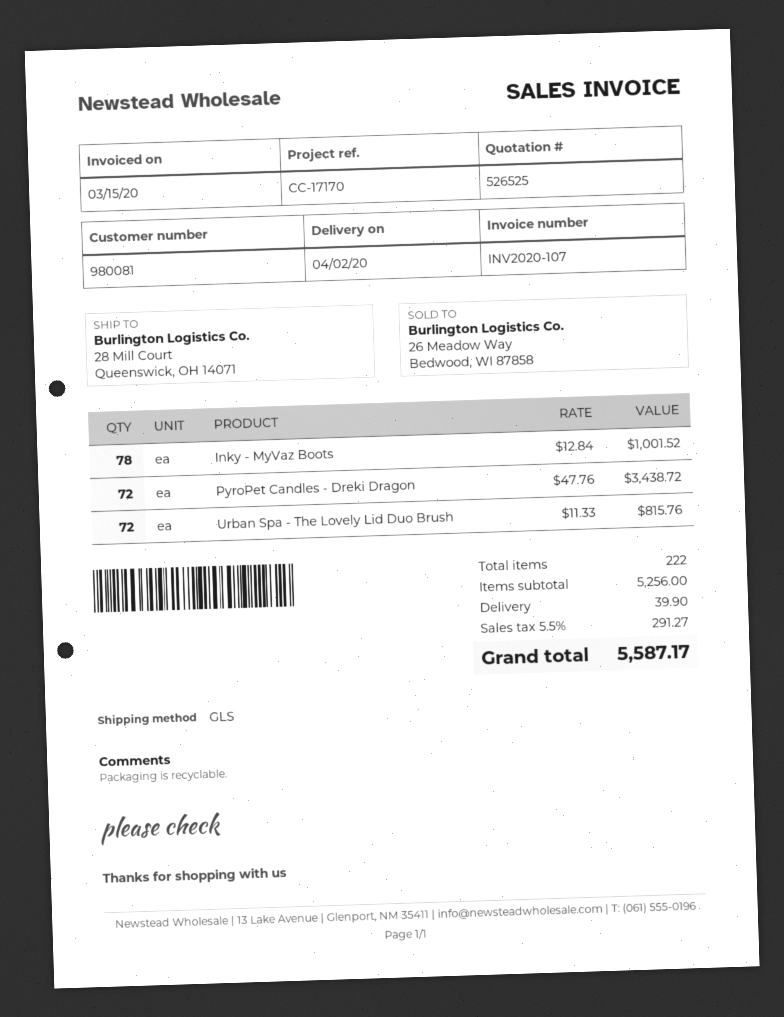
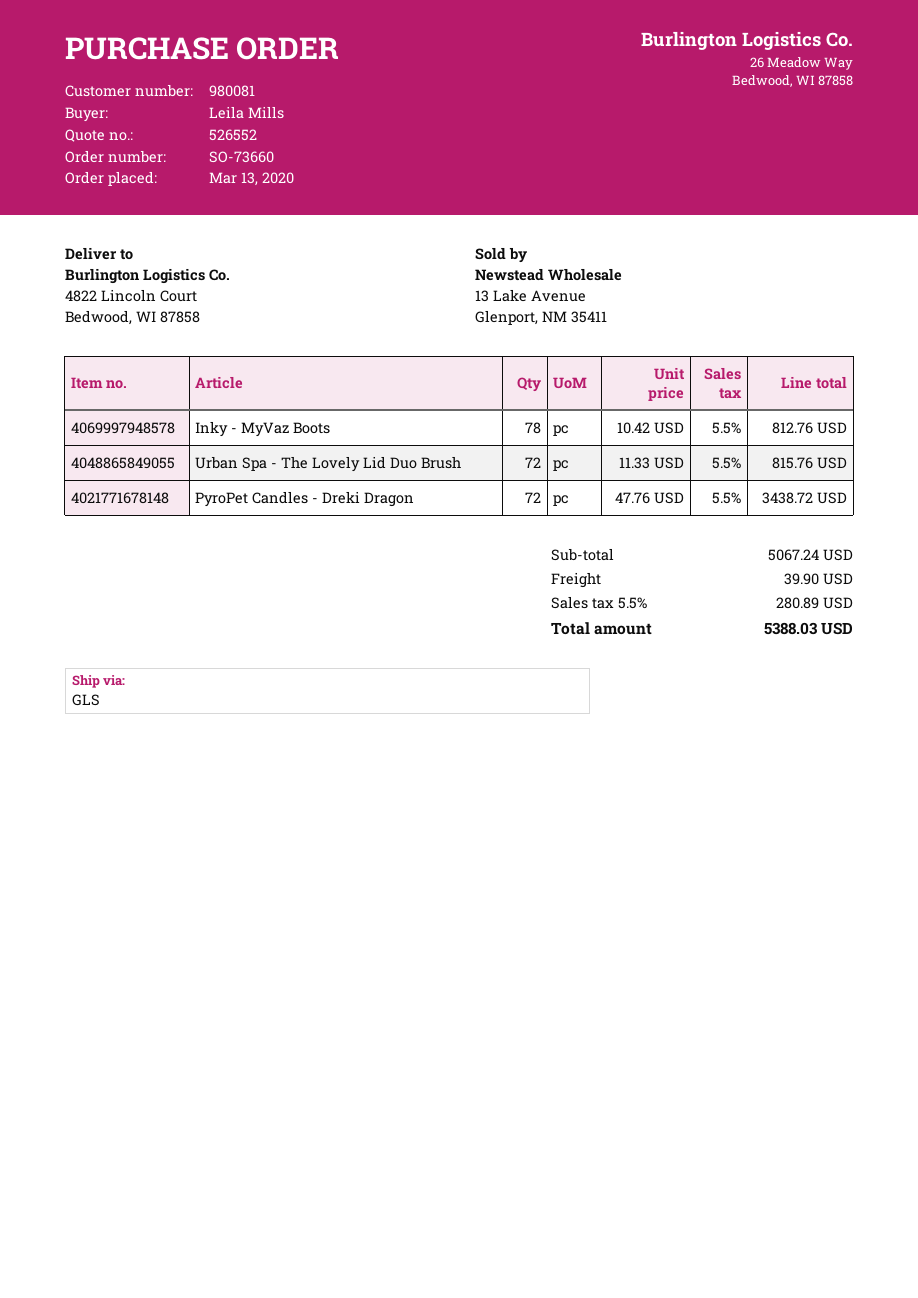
quote number: 526525 -> 526552
ship to: 28 Mill Court, Queenswick, OH 14071 -> 4822 Lincoln Court, Bedwood, WI 87858
Inky - MyVaz Boots: 78 x 12.84 = 1001.52 -> 78 x 10.42 = 812.76
subtotal: 5256.00 -> 5067.24
tax: 5.5% = 291.27 -> 5.5% = 280.89
total: 5587.17 -> 5388.03

